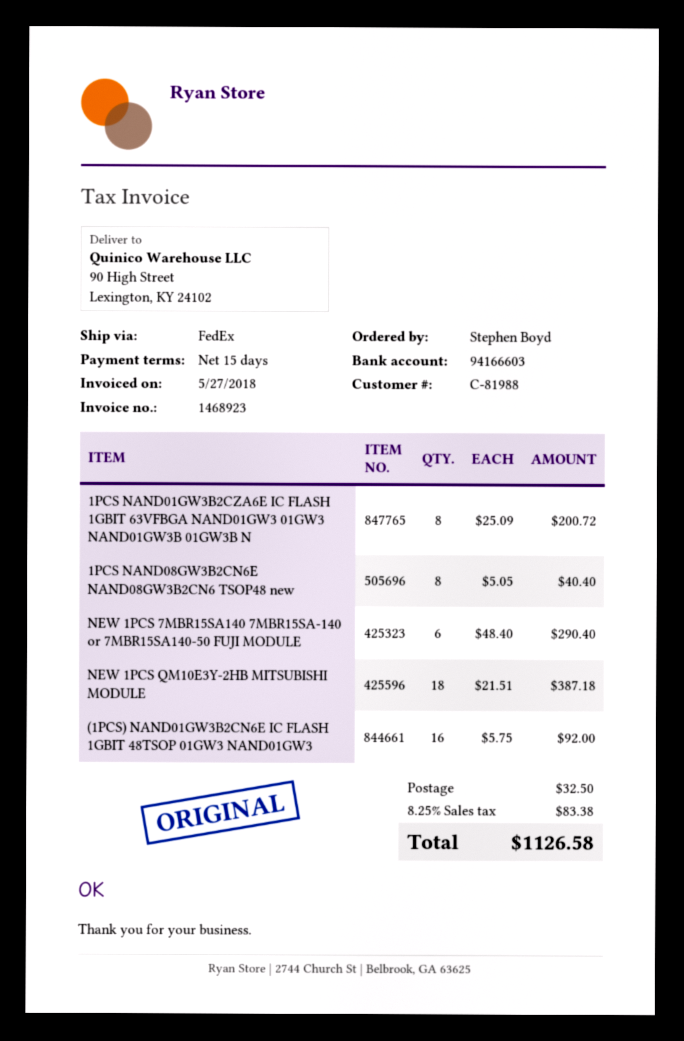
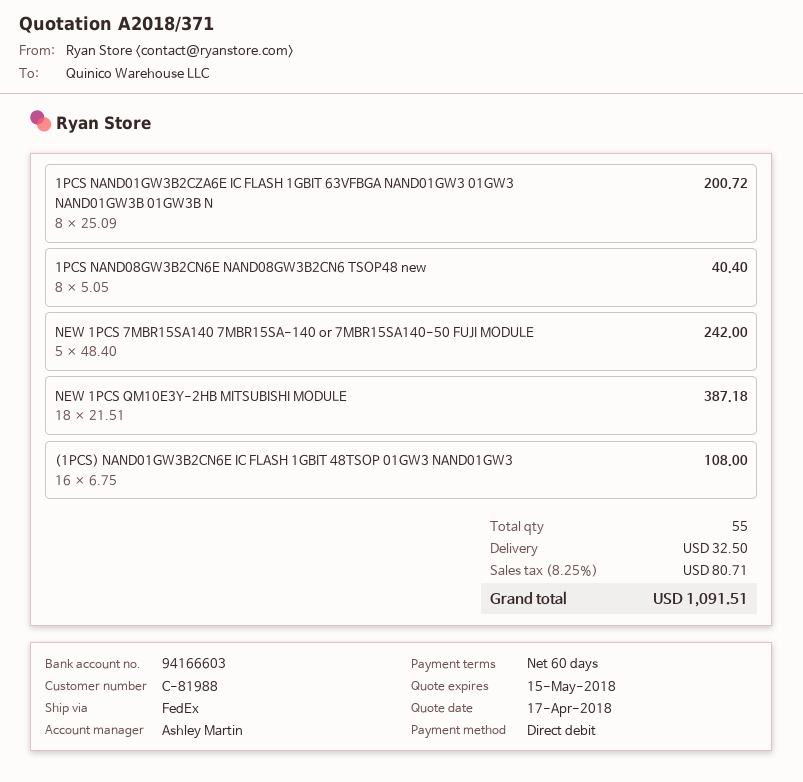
payment terms: 15 days -> 60 days
NEW 1PCS 7MBR15SA140 7MBR15SA-140 or 7MBR15SA140-50 FUJI MODULE: 6 x 48.40 = 290.40 -> 5 x 48.40 = 242.00
(1PCS) NAND01GW3B2CN6E IC FLASH 1GBIT 48TSOP 01GW3 NAND01GW3: 16 x 5.75 = 92.00 -> 16 x 6.75 = 108.00
tax: 8.25% = 83.38 -> 8.25% = 80.71
total: 1126.58 -> 1091.51

